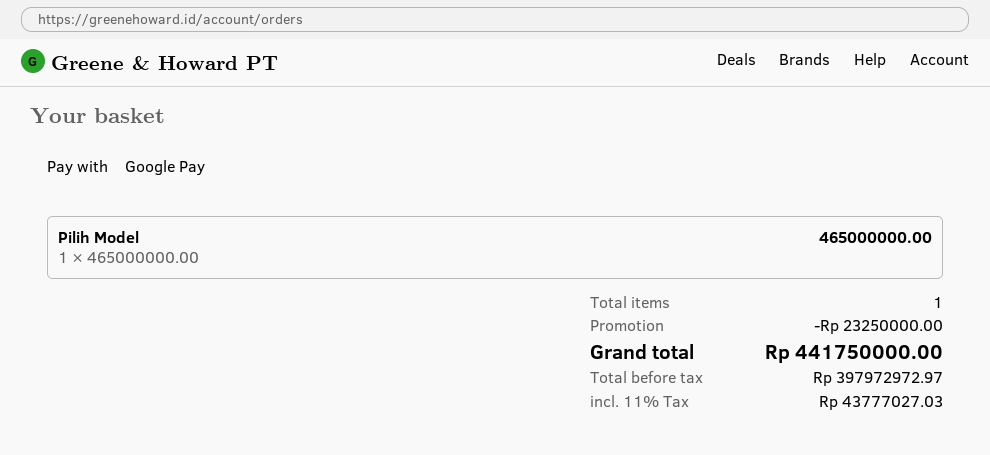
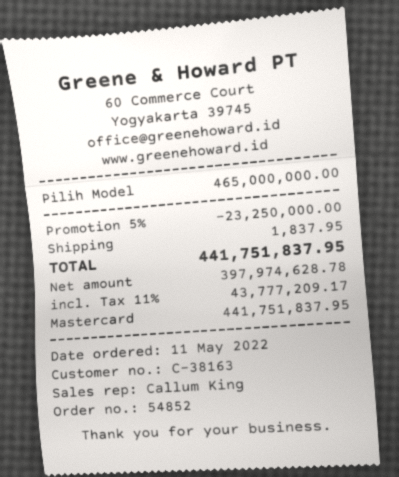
payment method: Google Pay -> Mastercard
shipping: none -> 1837.95
net: 397972972.97 -> 397974628.78
tax: 11% = 43777027.03 -> 11% = 43777209.17
total: 441750000.00 -> 441751837.95

